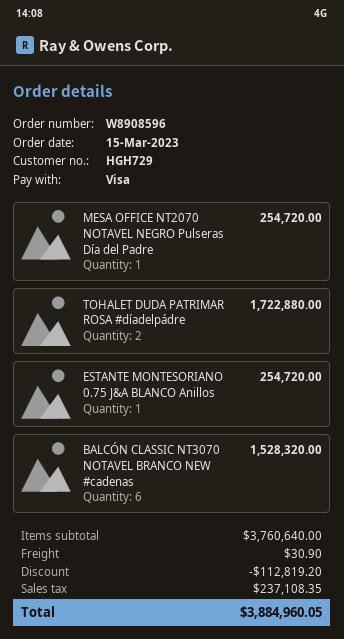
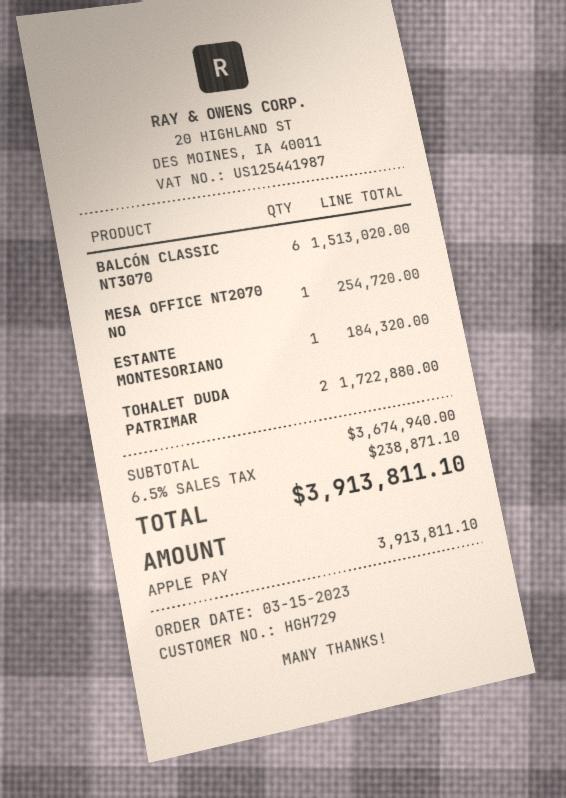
payment method: Visa -> Apple Pay
ESTANTE MONTESORIANO 0.75 J&A BLANCO Anillos: 1 for 254720.00 -> 1 for 184320.00
BALCÓN CLASSIC NT3070 NOTAVEL BRANCO NEW #cadenas: 6 for 1528320.00 -> 6 for 1513020.00
subtotal: 3760640.00 -> 3674940.00
discount: 112819.20 -> none
shipping: 30.90 -> none
tax: 237108.35 -> 238871.10
total: 3884960.05 -> 3913811.10

